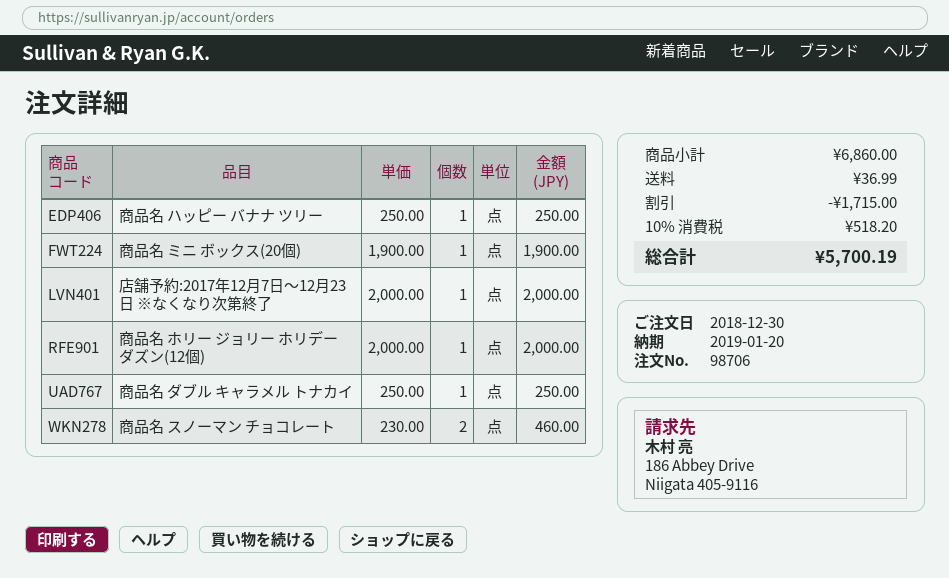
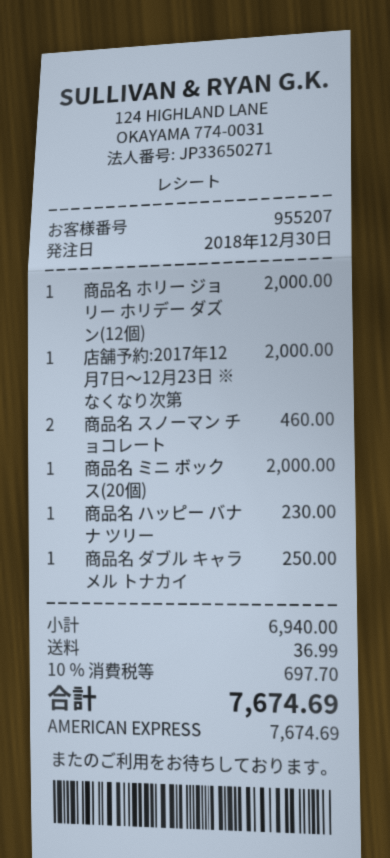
商品名 ハッピー バナナ ツリー: 1 for 250.00 -> 1 for 230.00
商品名 ミニ ボックス(20個): 1 for 1900.00 -> 1 for 2000.00
subtotal: 6860.00 -> 6940.00
discount: 1715.00 -> none
tax: 10% = 518.20 -> 10% = 697.70
total: 5700.19 -> 7674.69

